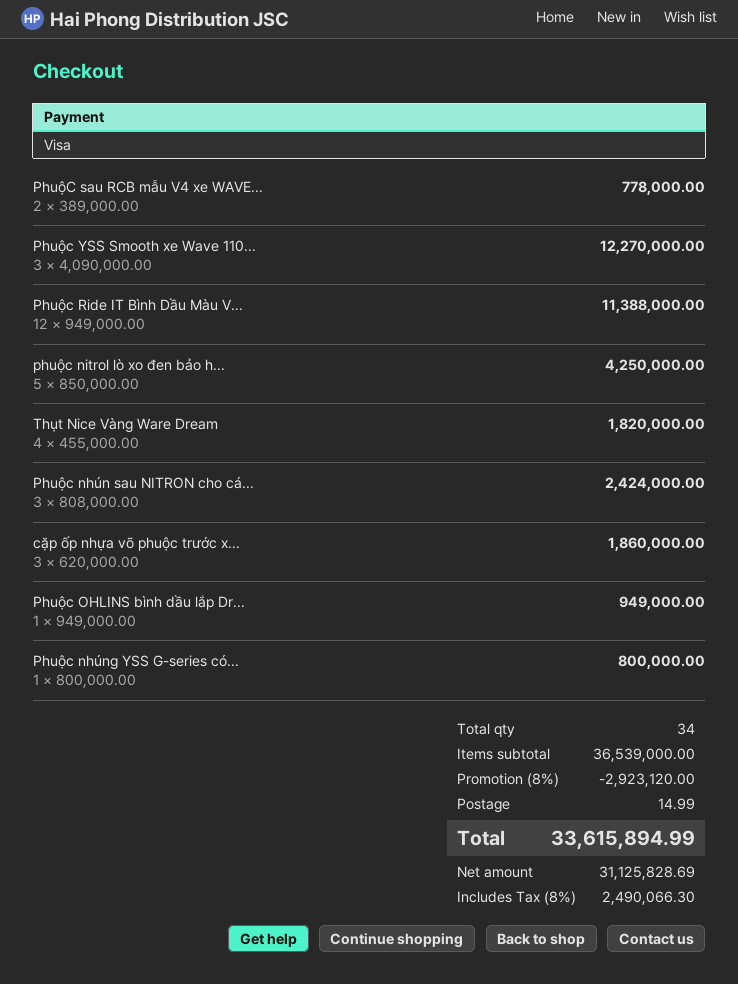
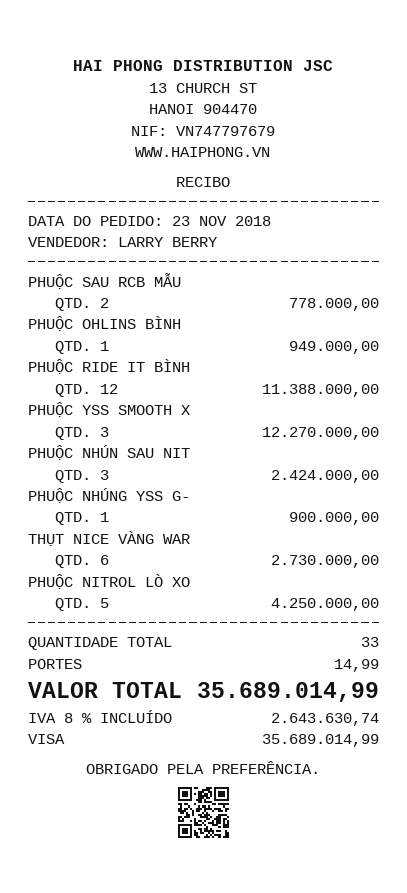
Thụt Nice Vàng Ware Dream: 4 for 1820000.00 -> 6 for 2730000.00
cặp ốp nhựa võ phuộc trước x...: 3 for 1860000.00 -> none
Phuộc nhúng YSS G-series có...: 1 for 800000.00 -> 1 for 900000.00
total quantity: 34 -> 33
discount: 8% = 2923120.00 -> none
tax: 8% = 2490066.30 -> 8% = 2643630.74
total: 33615894.99 -> 35689014.99

